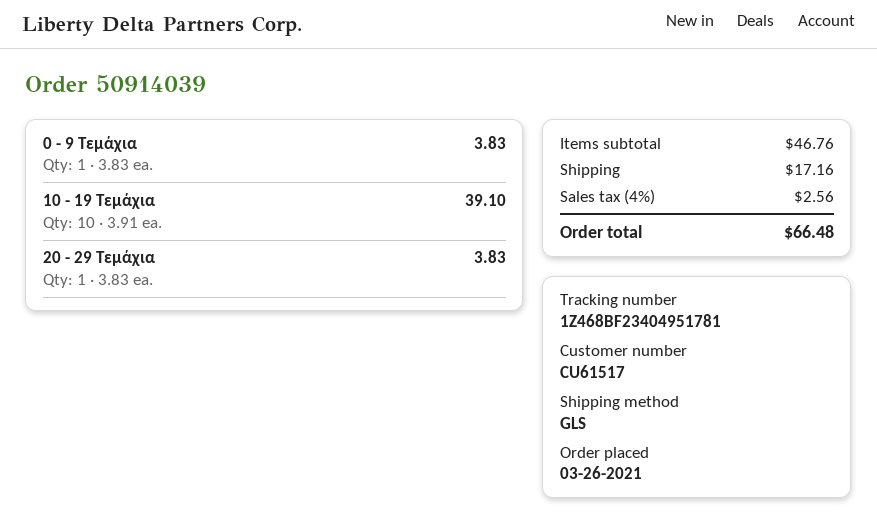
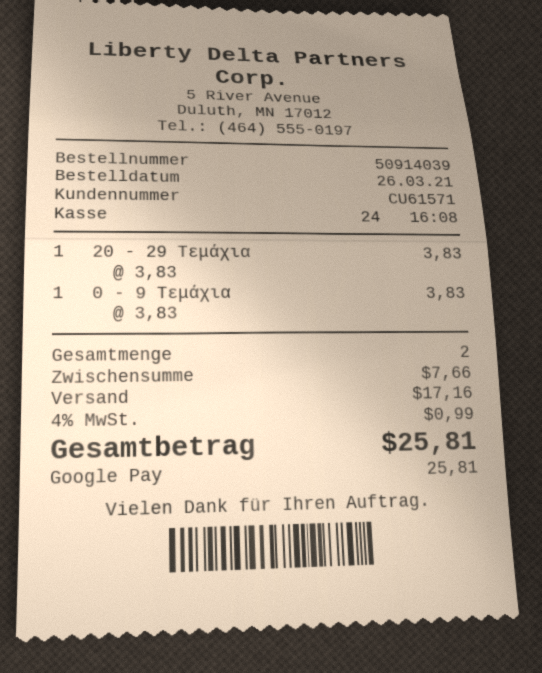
customer number: CU61517 -> CU61571
10 - 19 Τεμάχια: 10 x 3.91 = 39.10 -> none
subtotal: 46.76 -> 7.66
tax: 4% = 2.56 -> 4% = 0.99
total: 66.48 -> 25.81

